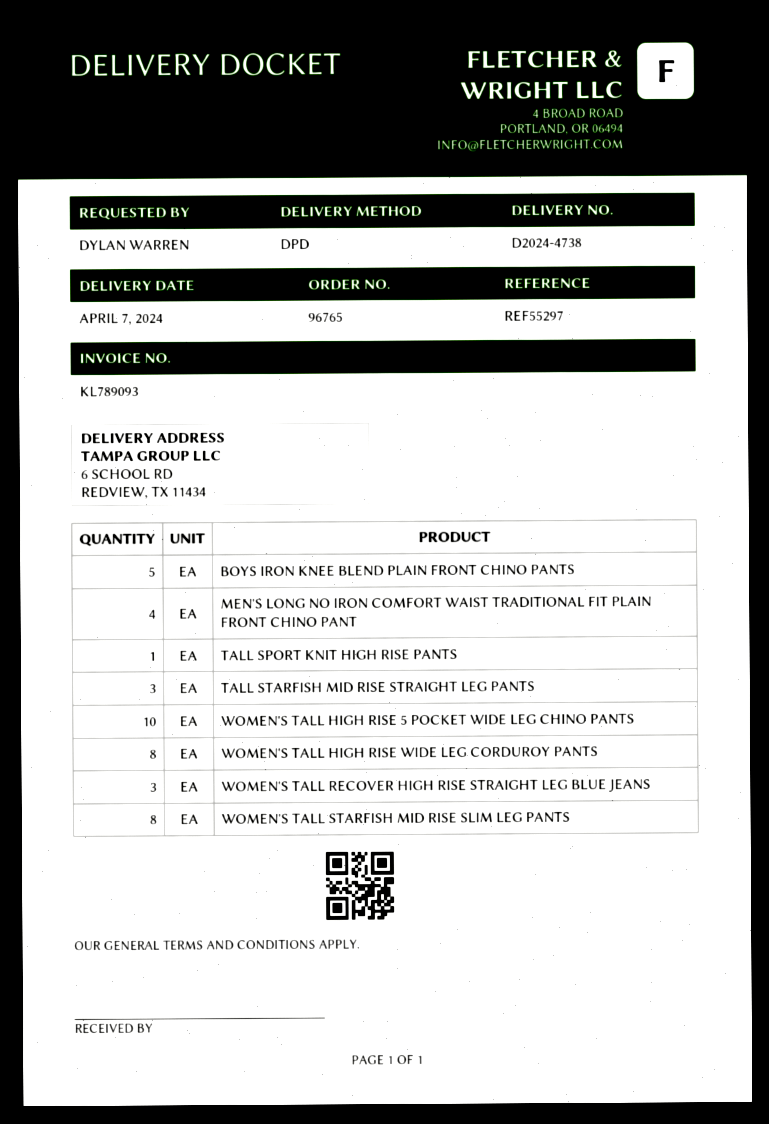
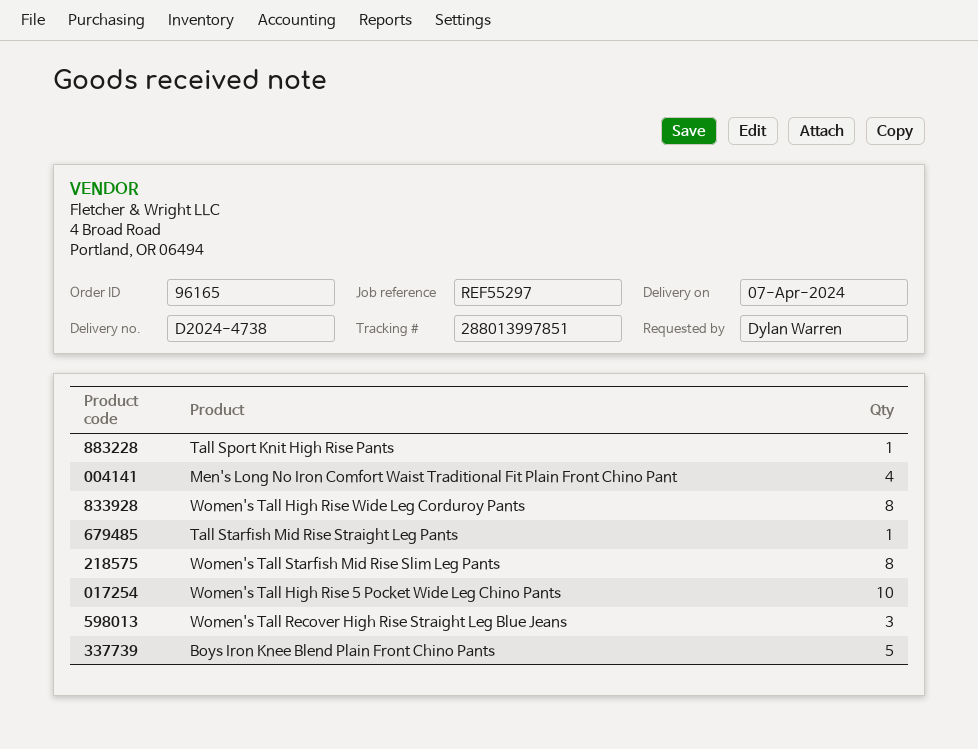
order number: 96765 -> 96165
TALL STARFISH MID RISE STRAIGHT LEG PANTS: 3 -> 1

